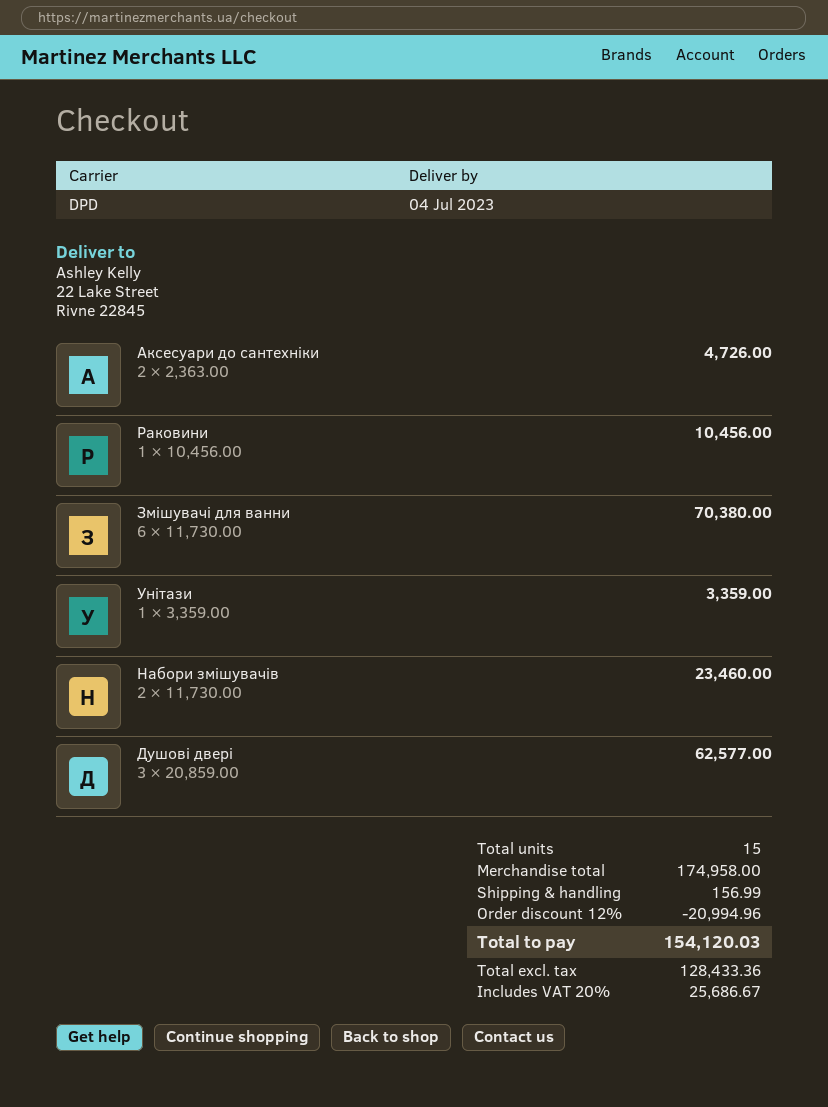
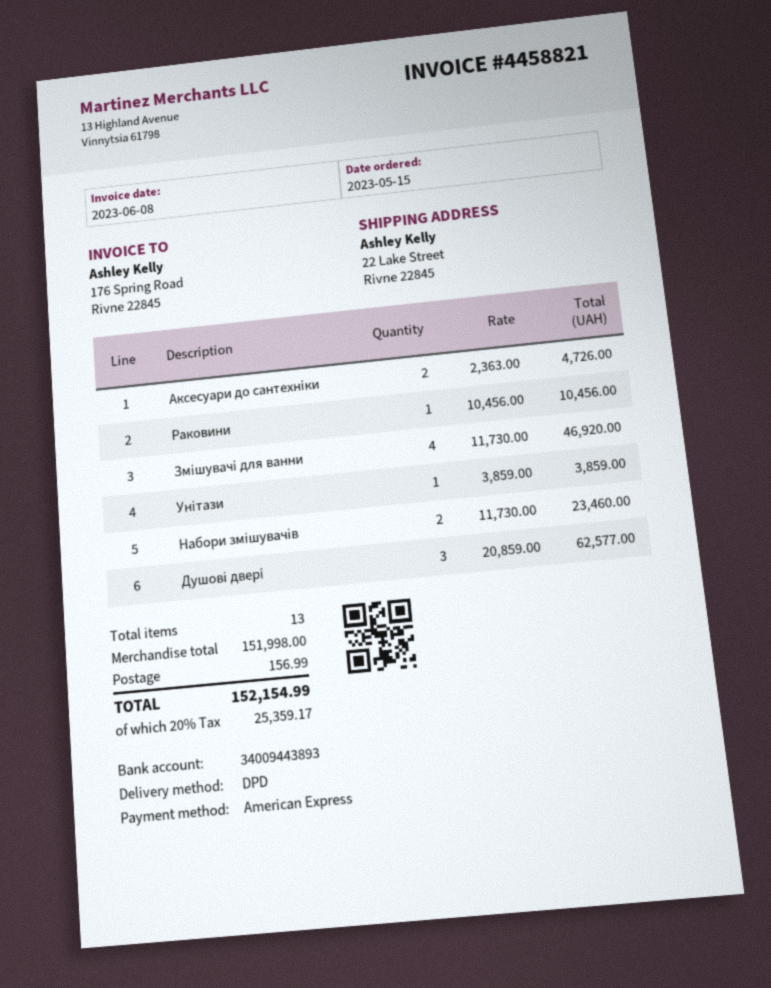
Змішувачі для ванни: 6 x 11730.00 = 70380.00 -> 4 x 11730.00 = 46920.00
Унітази: 1 x 3359.00 = 3359.00 -> 1 x 3859.00 = 3859.00
total quantity: 15 -> 13
subtotal: 174958.00 -> 151998.00
discount: 12% = 20994.96 -> none
tax: 20% = 25686.67 -> 20% = 25359.17
total: 154120.03 -> 152154.99

